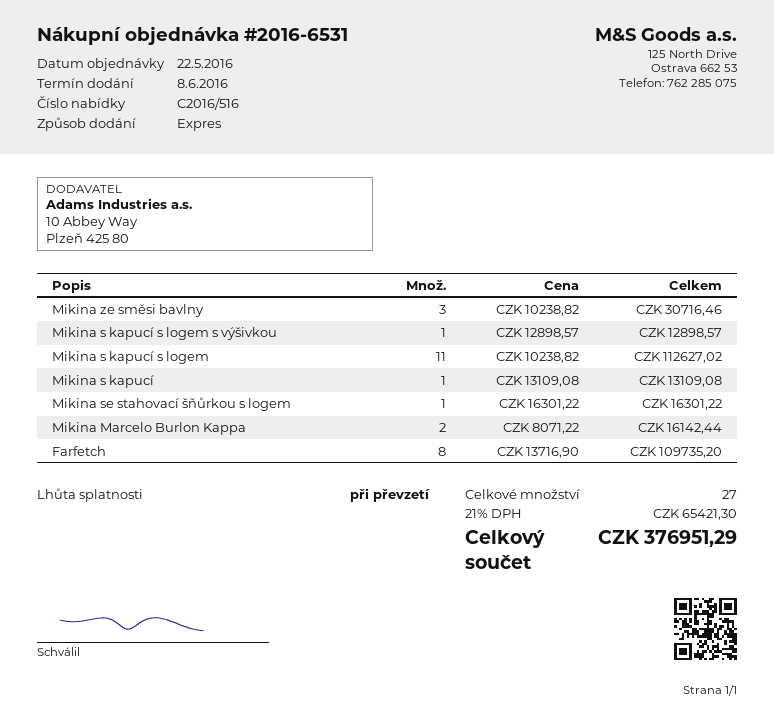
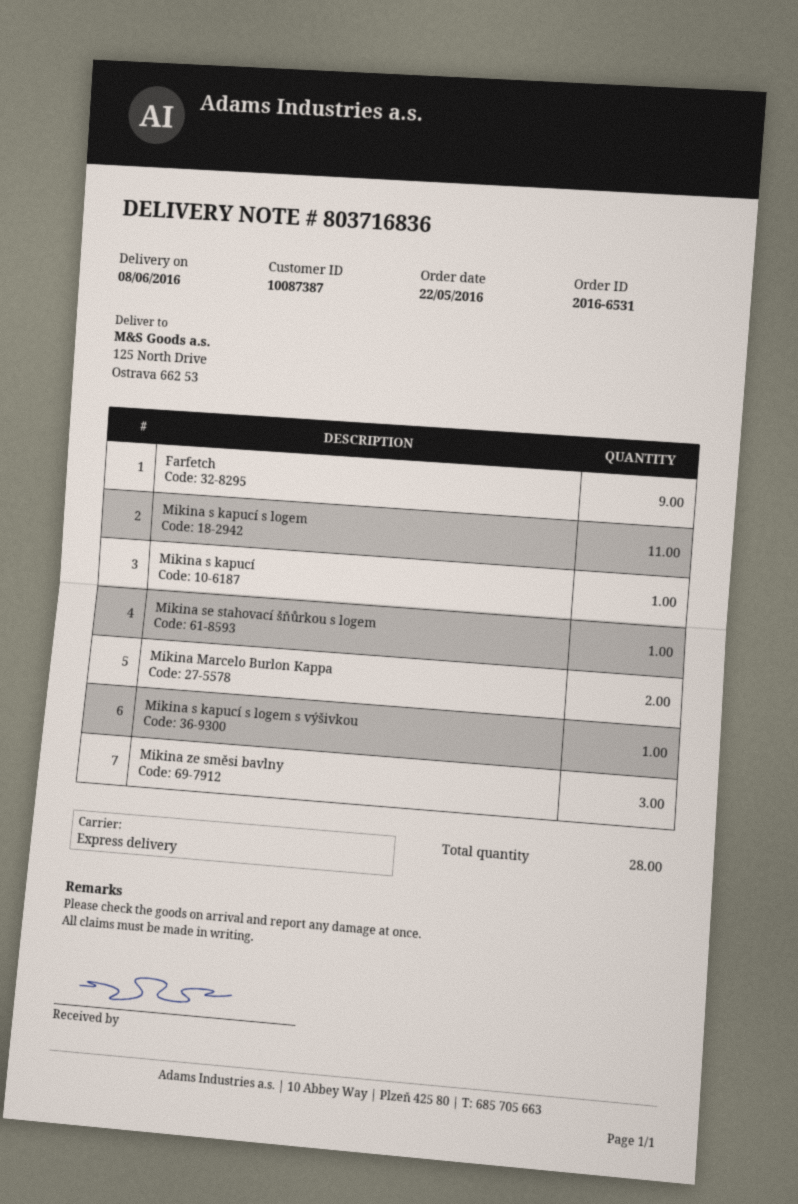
Farfetch: 8 -> 9
total quantity: 27 -> 28

